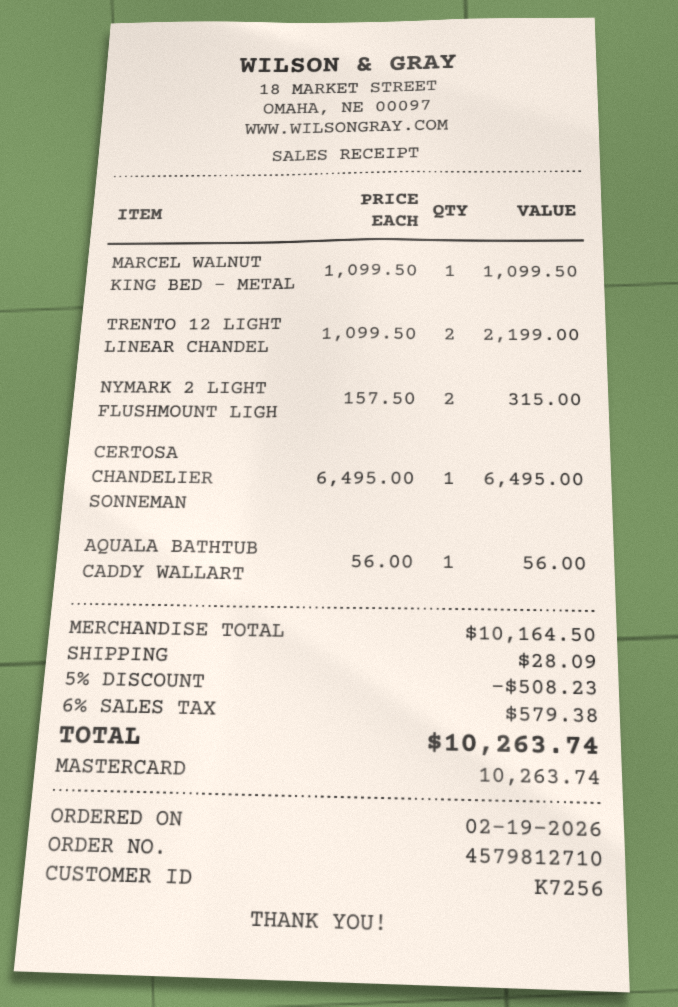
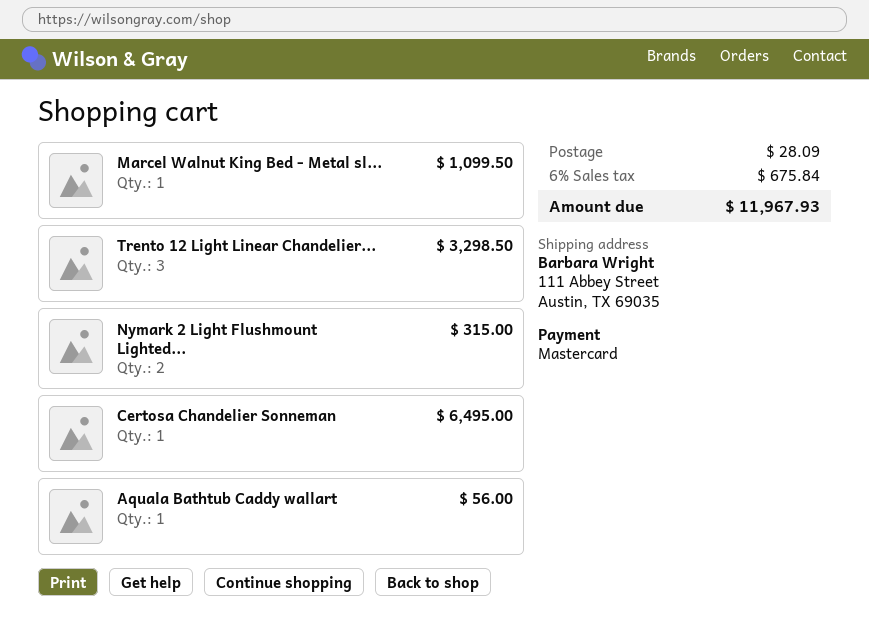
TRENTO 12 LIGHT LINEAR CHANDEL: 2 for 2199.00 -> 3 for 3298.50
discount: 5% = 508.23 -> none
tax: 6% = 579.38 -> 6% = 675.84
total: 10263.74 -> 11967.93

